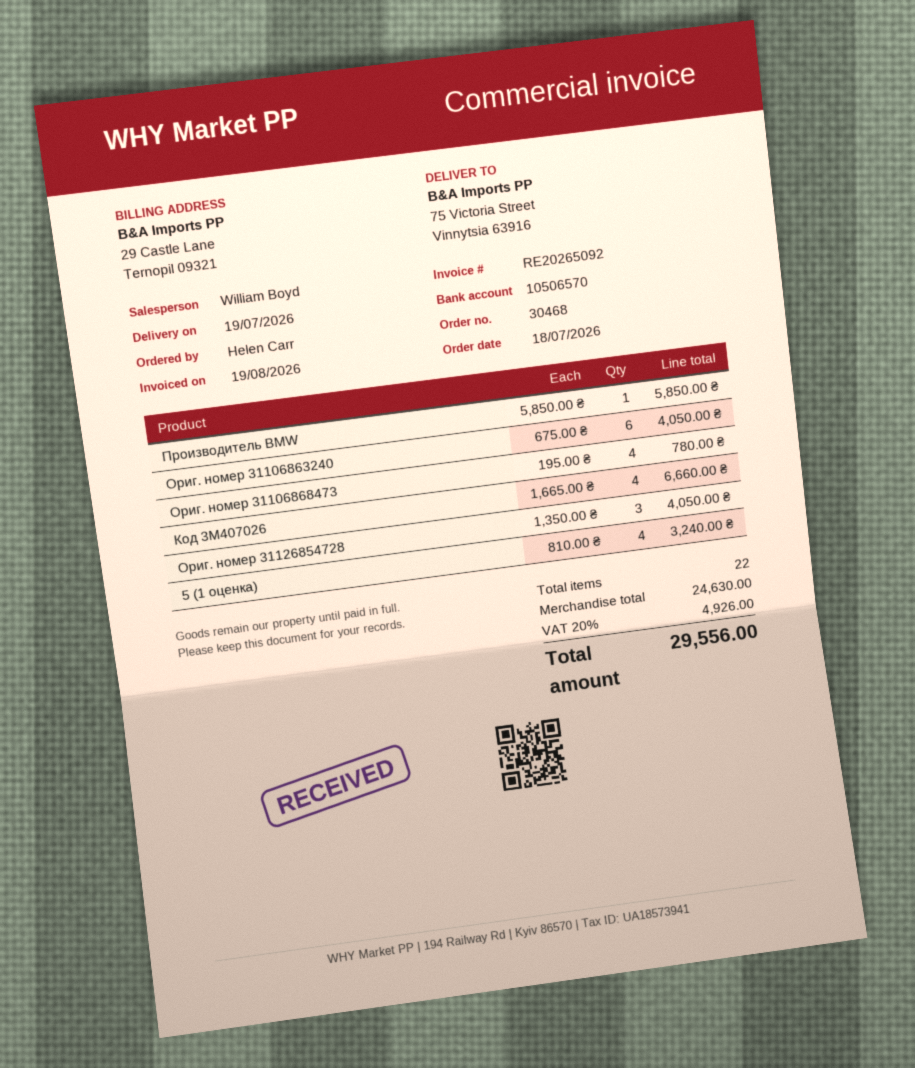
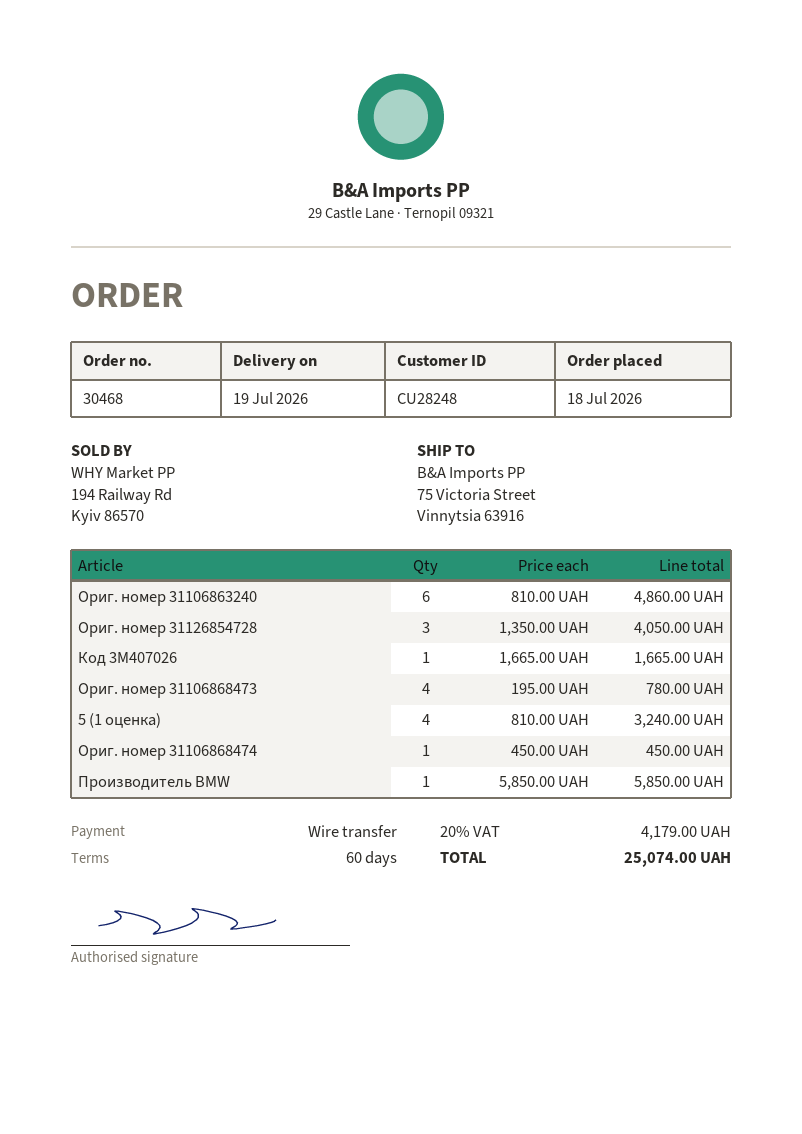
Ориг. номер 31106863240: 6 x 675.00 = 4050.00 -> 6 x 810.00 = 4860.00
Код 3M407026: 4 x 1665.00 = 6660.00 -> 1 x 1665.00 = 1665.00
Ориг. номер 31106868474: none -> 1 x 450.00 = 450.00
tax: 20% = 4926.00 -> 20% = 4179.00
total: 29556.00 -> 25074.00

